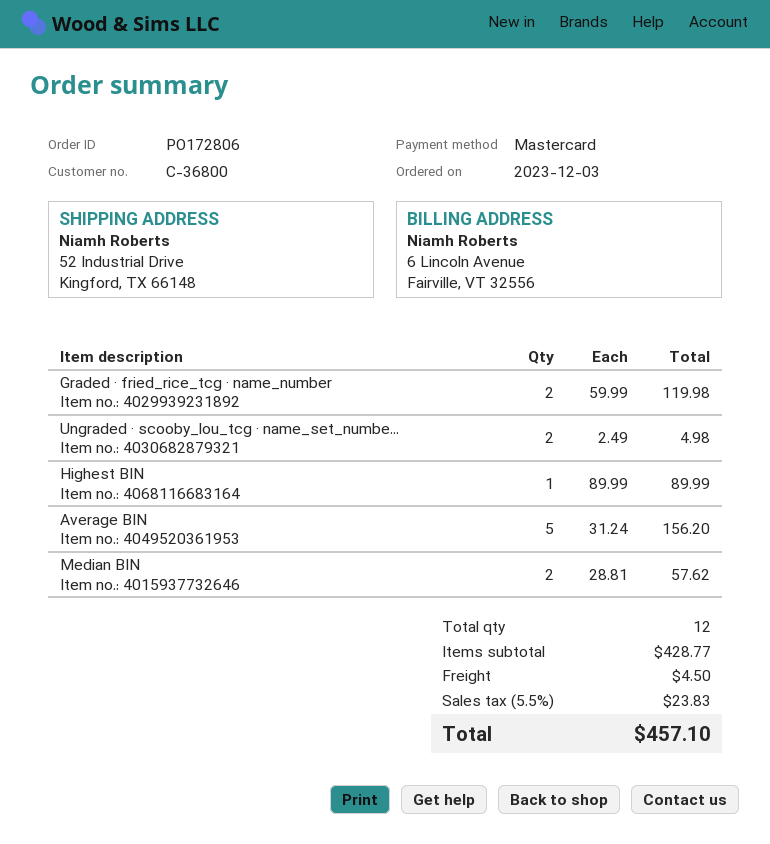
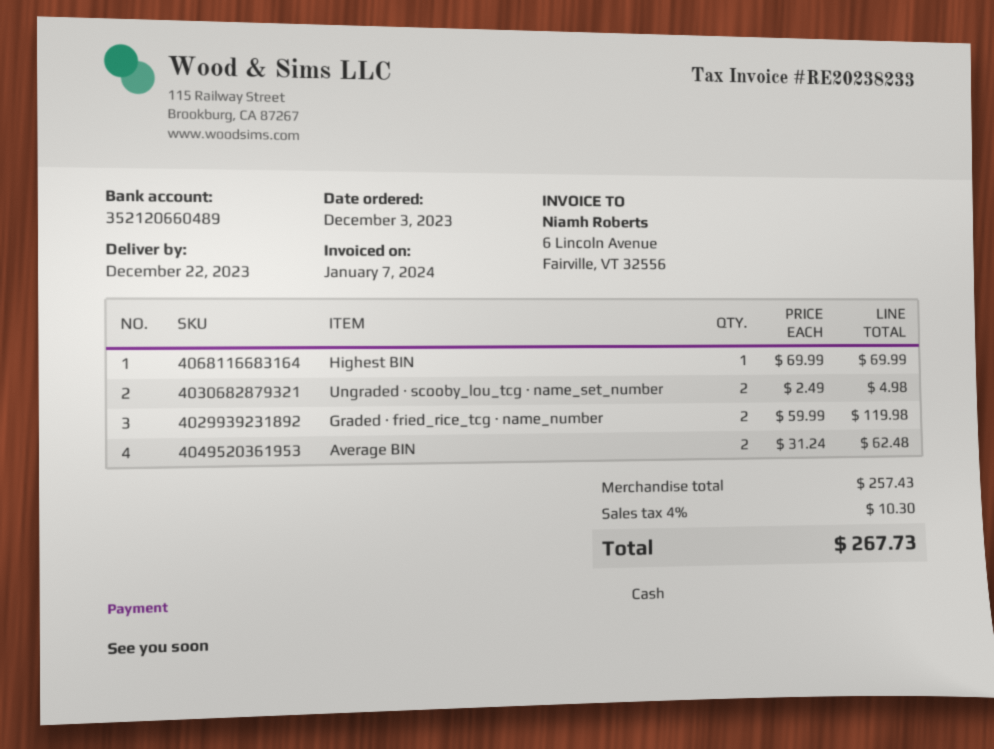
payment method: Mastercard -> cash
Highest BIN: 1 x 89.99 = 89.99 -> 1 x 69.99 = 69.99
Average BIN: 5 x 31.24 = 156.20 -> 2 x 31.24 = 62.48
Median BIN: 2 x 28.81 = 57.62 -> none
subtotal: 428.77 -> 257.43
shipping: 4.50 -> none
tax: 5.5% = 23.83 -> 4% = 10.30
total: 457.10 -> 267.73

